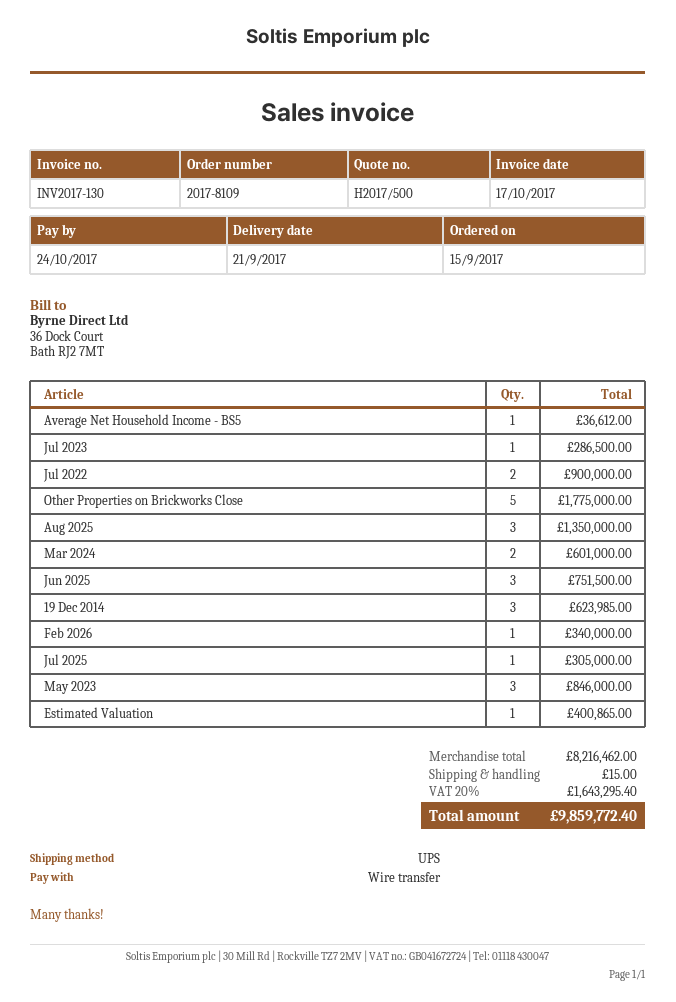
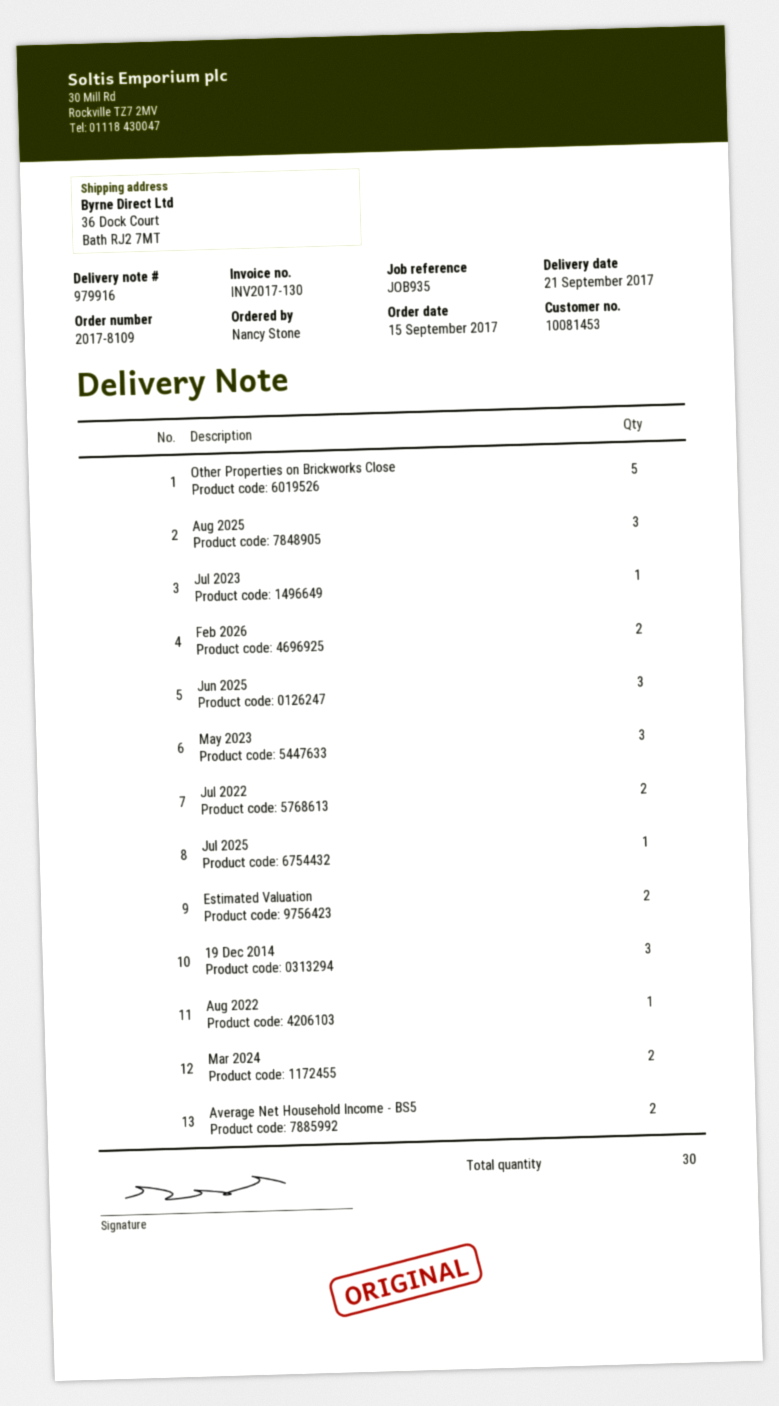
Average Net Household Income - BS5: 1 -> 2
Feb 2026: 1 -> 2
Estimated Valuation: 1 -> 2
Aug 2022: none -> 1

